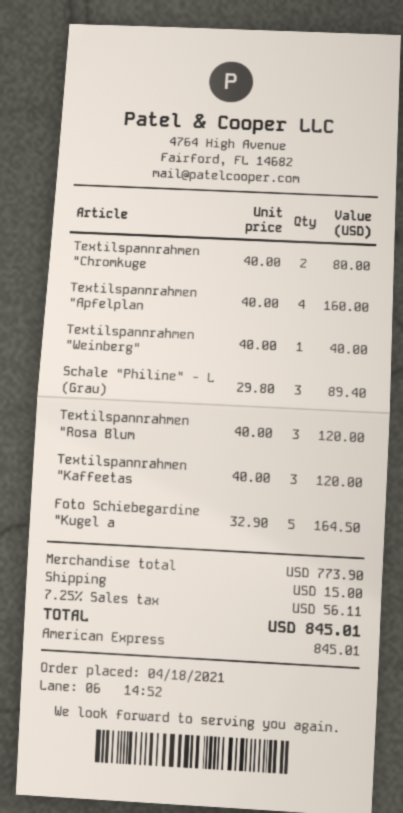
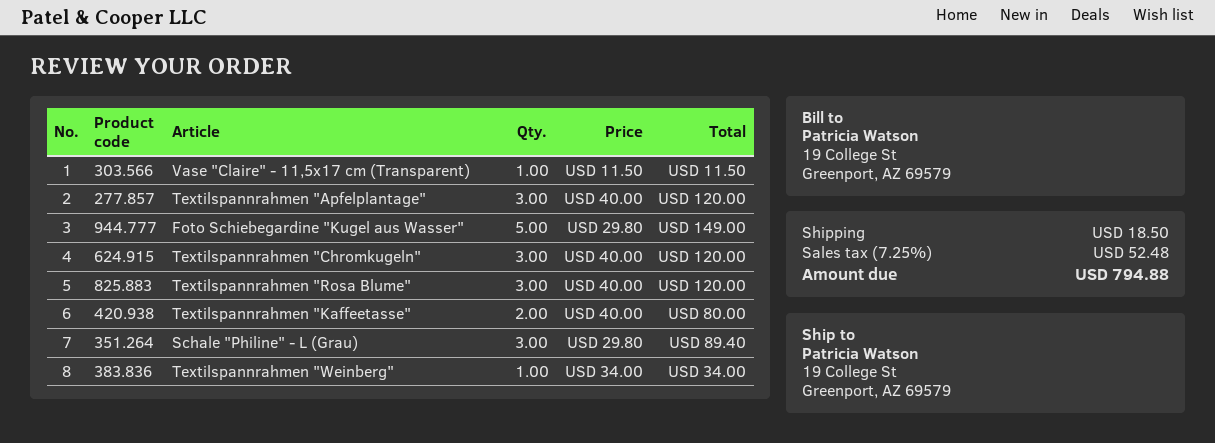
Textilspannrahmen "Chromkuge: 2 x 40.00 = 80.00 -> 3 x 40.00 = 120.00
Textilspannrahmen "Apfelplan: 4 x 40.00 = 160.00 -> 3 x 40.00 = 120.00
Textilspannrahmen "Weinberg": 1 x 40.00 = 40.00 -> 1 x 34.00 = 34.00
Textilspannrahmen "Kaffeetas: 3 x 40.00 = 120.00 -> 2 x 40.00 = 80.00
Foto Schiebegardine "Kugel a: 5 x 32.90 = 164.50 -> 5 x 29.80 = 149.00
Vase "Claire" - 11,5x17 cm (Transparent): none -> 1 x 11.50 = 11.50
shipping: 15.00 -> 18.50
tax: 7.25% = 56.11 -> 7.25% = 52.48
total: 845.01 -> 794.88

